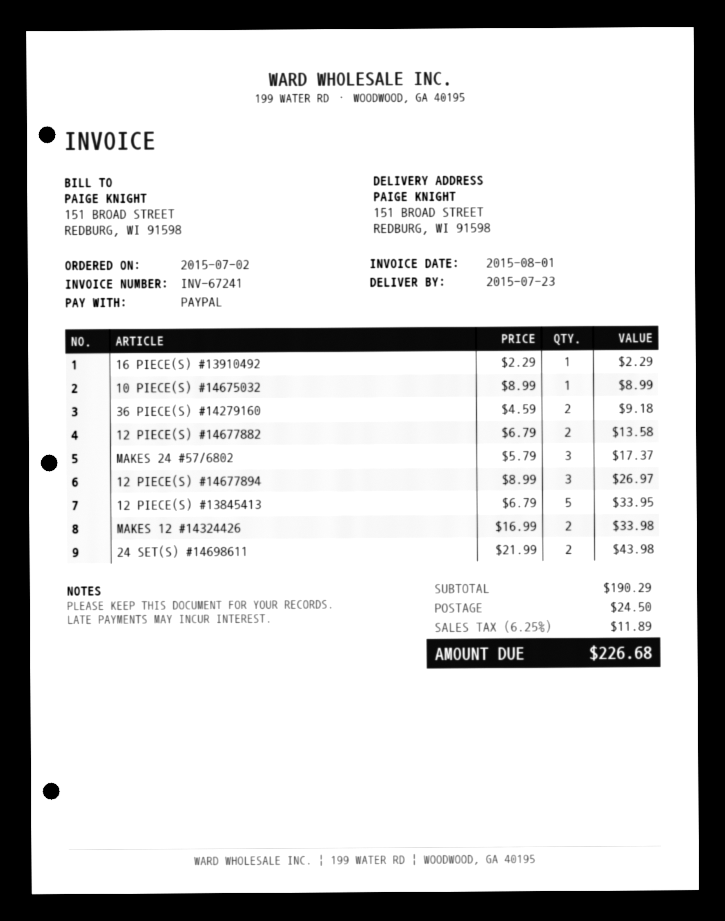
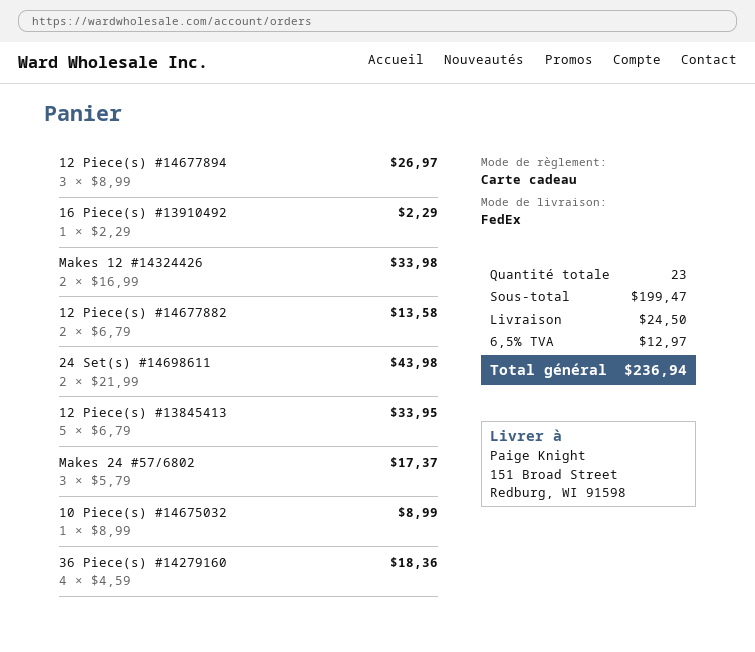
payment method: PayPal -> gift card
36 PIECE(S) #14279160: 2 x 4.59 = 9.18 -> 4 x 4.59 = 18.36
subtotal: 190.29 -> 199.47
tax: 6.25% = 11.89 -> 6.5% = 12.97
total: 226.68 -> 236.94

